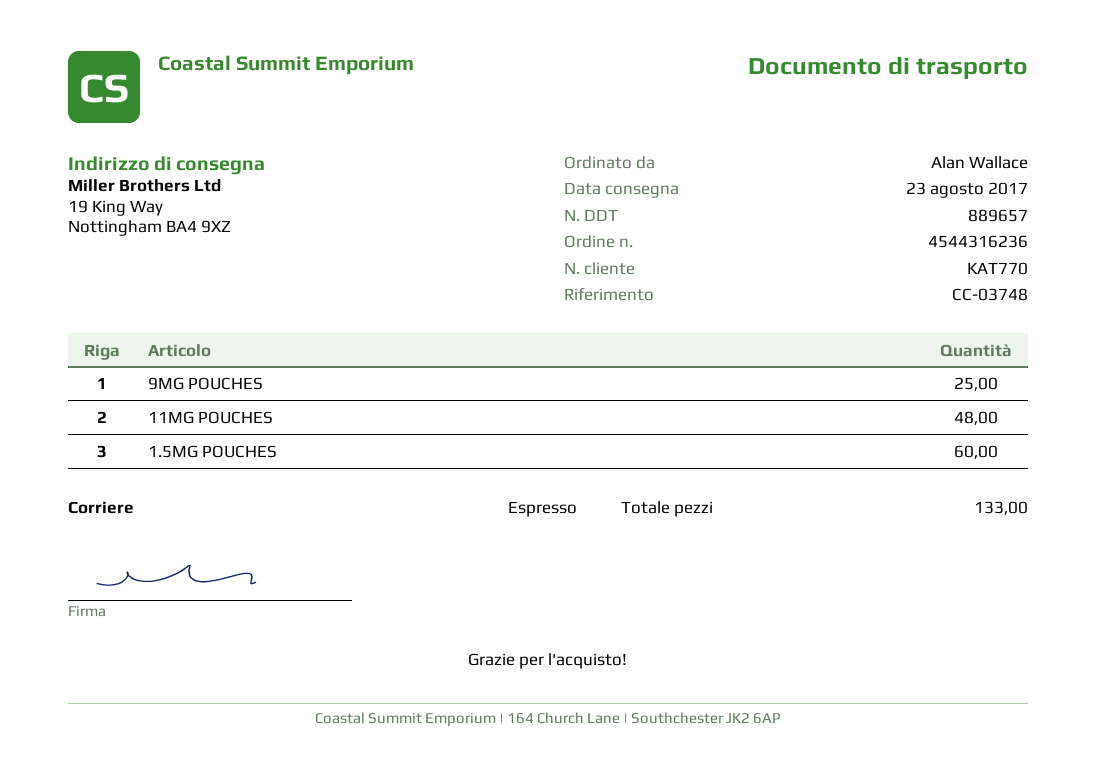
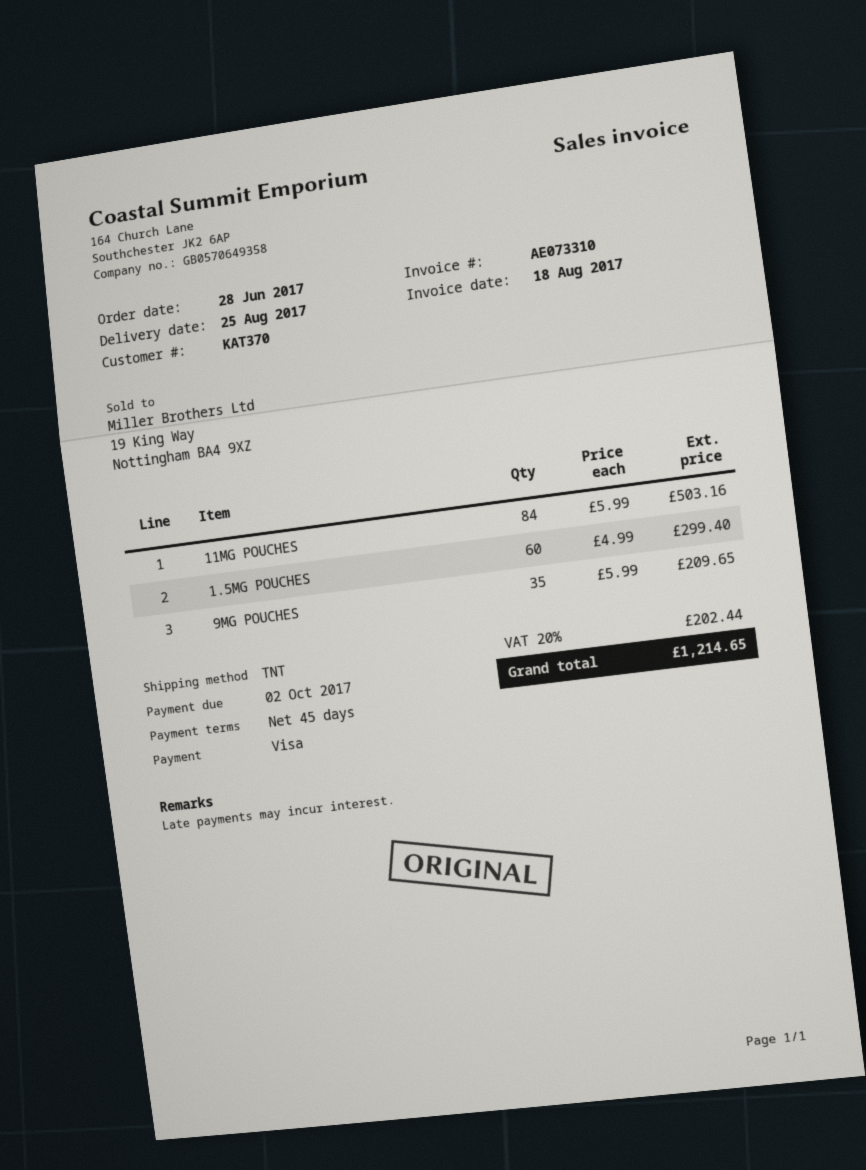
delivery date: 2017-08-23 -> 2017-08-25
customer number: KAT770 -> KAT370
shipping method: express -> TNT
9MG POUCHES: 25 -> 35
11MG POUCHES: 48 -> 84

